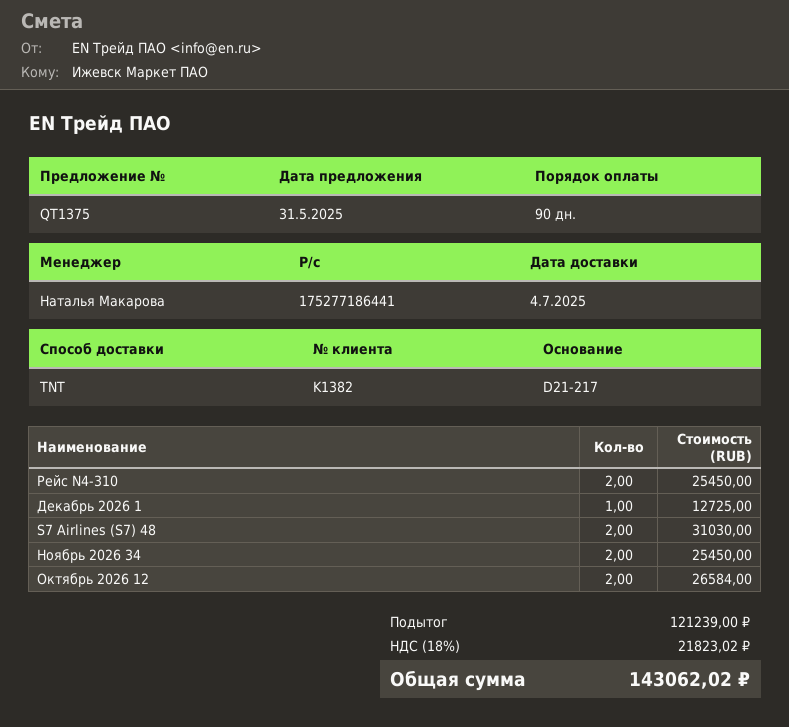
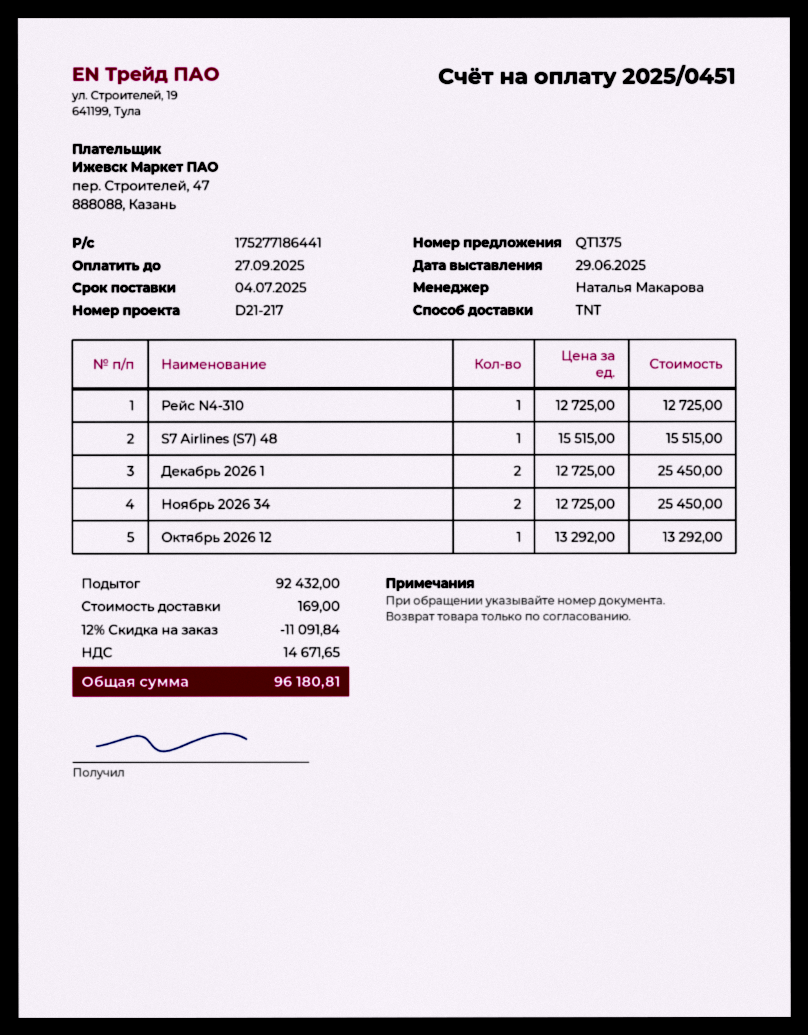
Рейс N4-310: 2 for 25450.00 -> 1 for 12725.00
Декабрь 2026 1: 1 for 12725.00 -> 2 for 25450.00
S7 Airlines (S7) 48: 2 for 31030.00 -> 1 for 15515.00
Октябрь 2026 12: 2 for 26584.00 -> 1 for 13292.00
subtotal: 121239.00 -> 92432.00
discount: none -> 12% = 11091.84
shipping: none -> 169.00
tax: 21823.02 -> 14671.65
total: 143062.02 -> 96180.81

